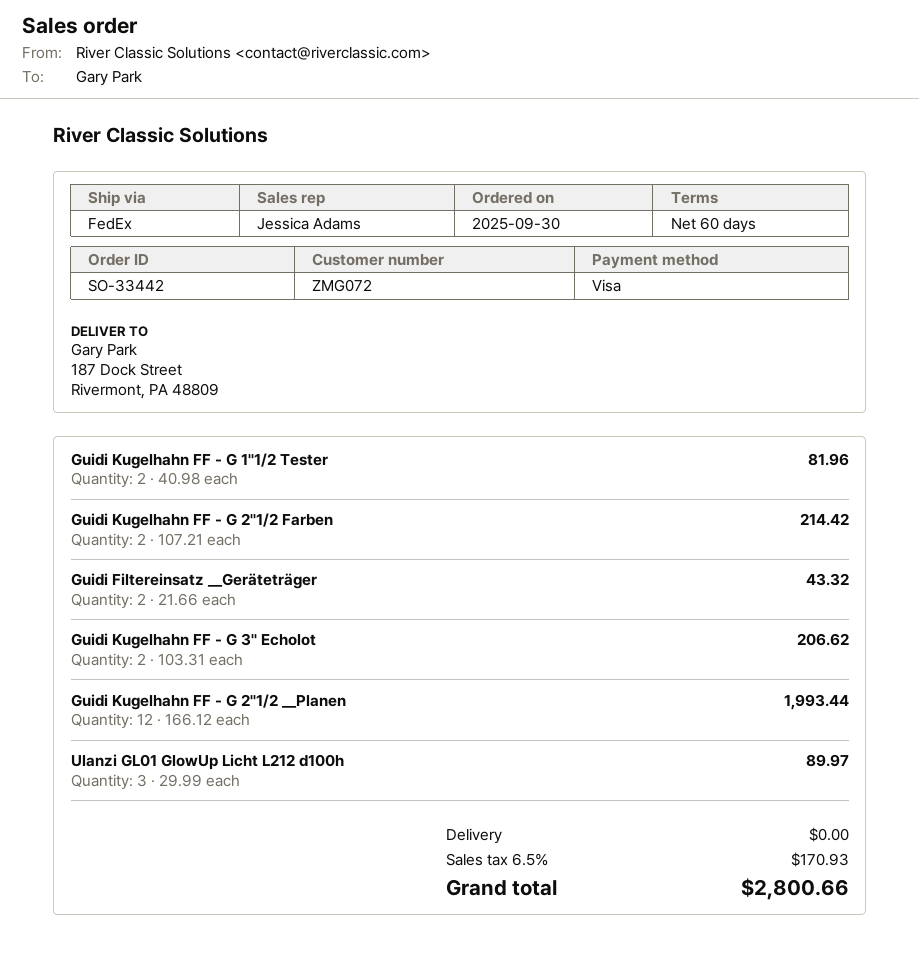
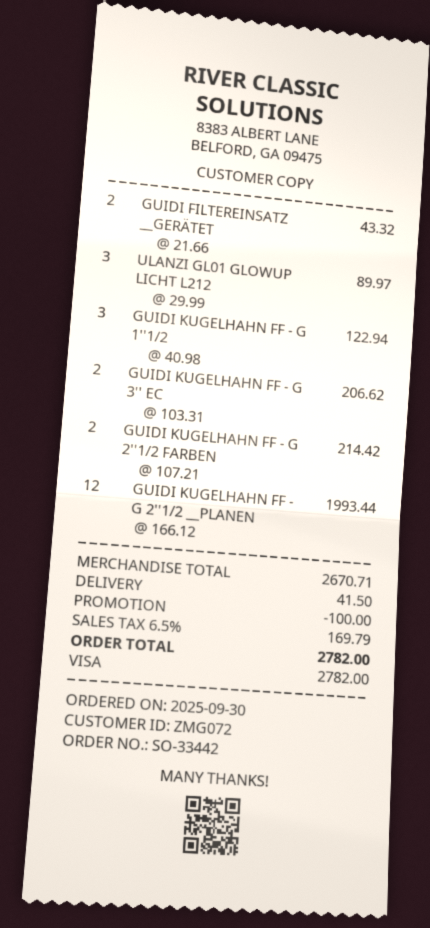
Guidi Kugelhahn FF - G 1''1/2 Tester: 2 x 40.98 = 81.96 -> 3 x 40.98 = 122.94
discount: none -> 100.00
shipping: 0.00 -> 41.50
tax: 6.5% = 170.93 -> 6.5% = 169.79
total: 2800.66 -> 2782.00

